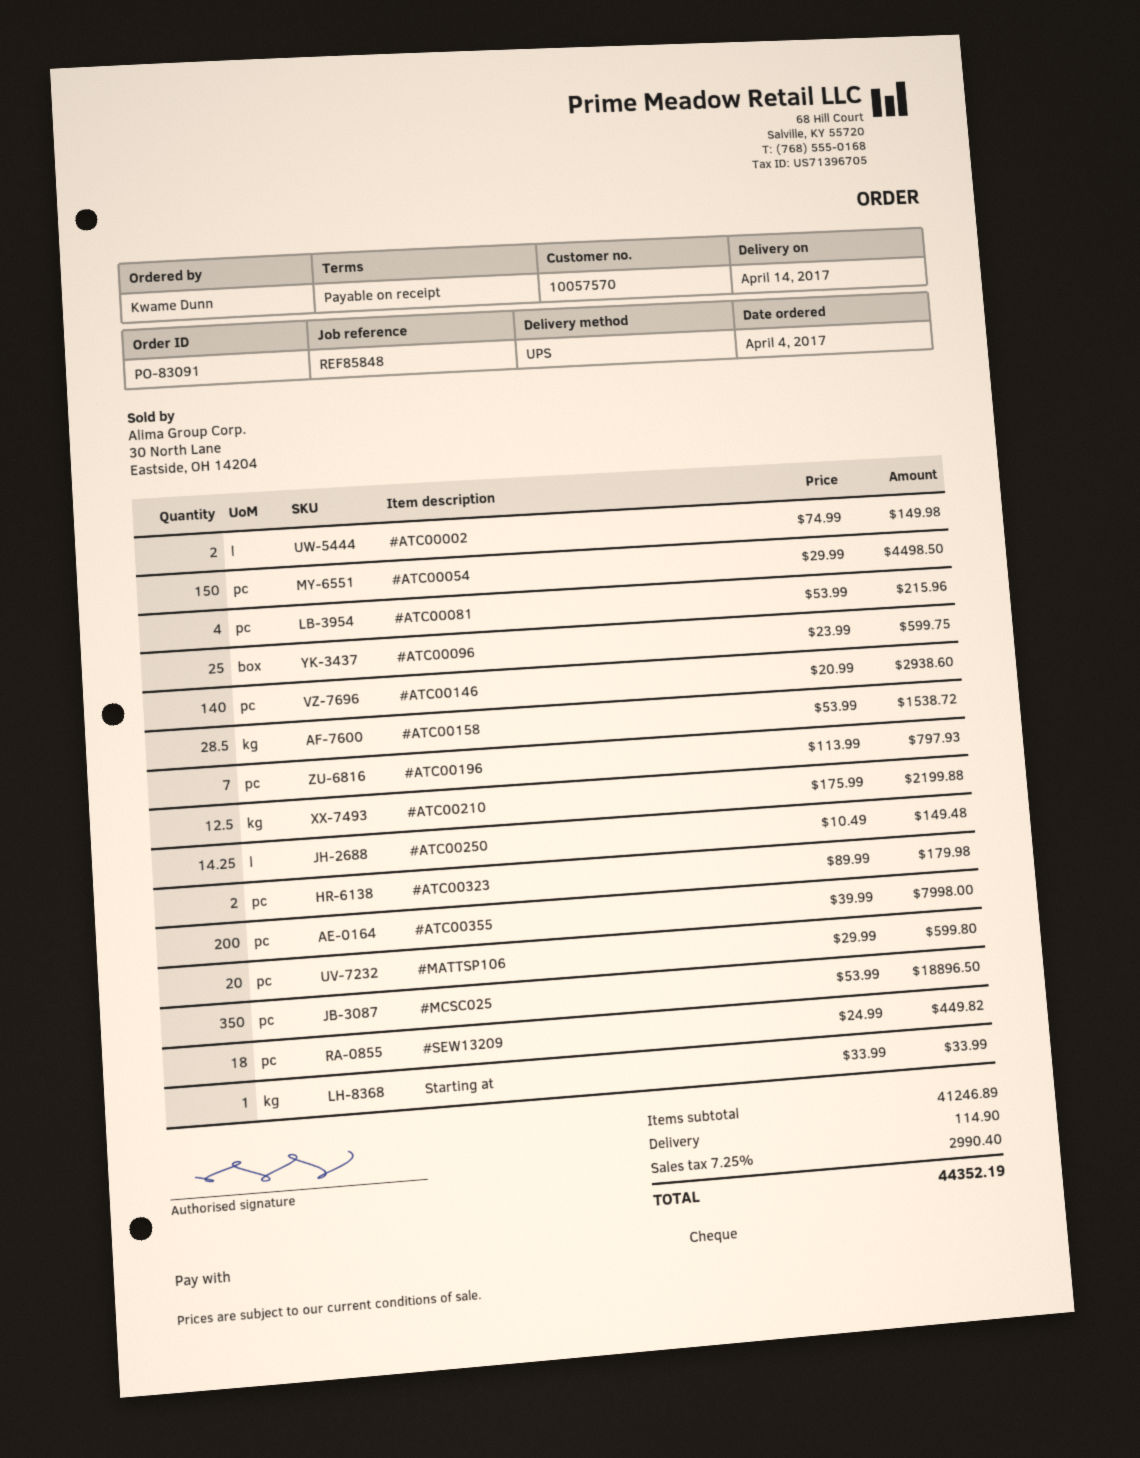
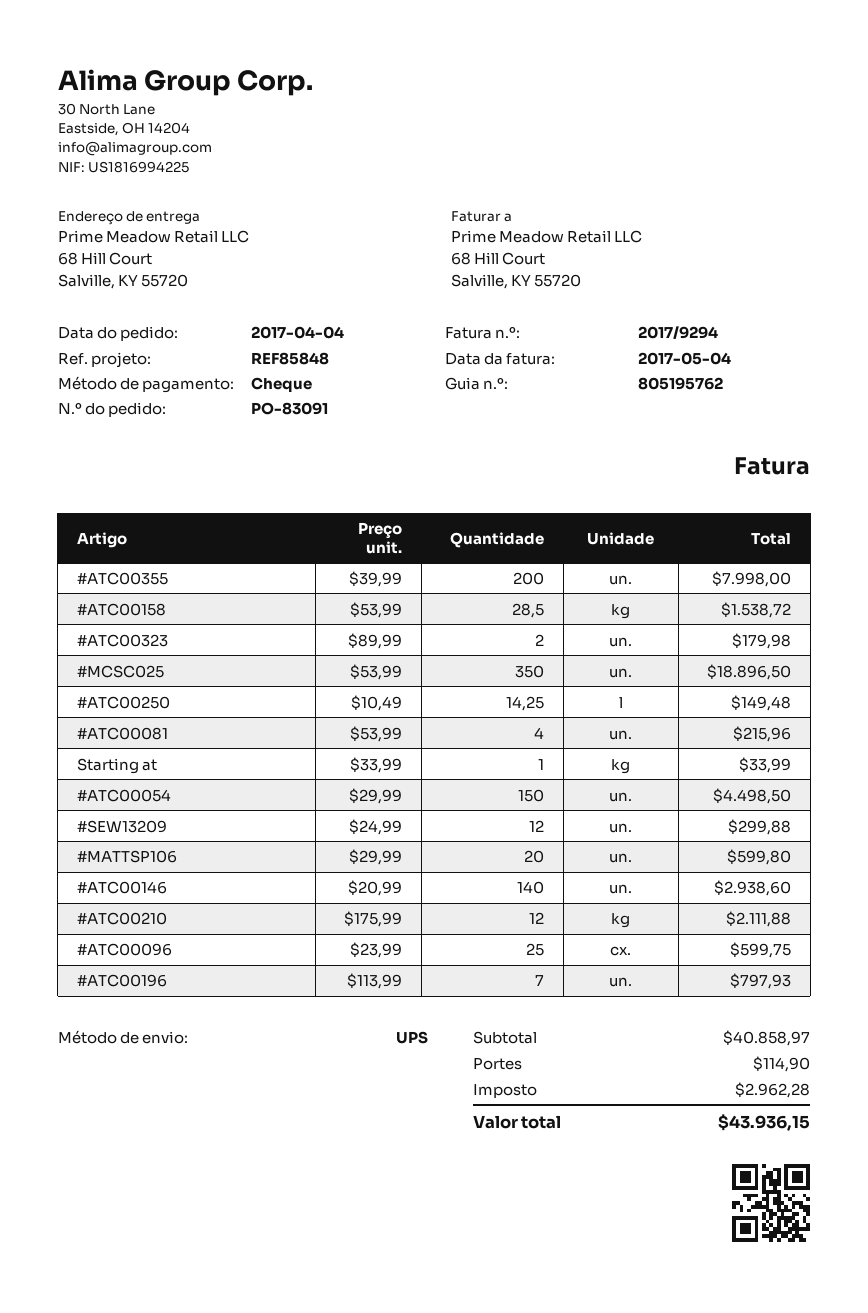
#ATC00002: 2 x 74.99 = 149.98 -> none
#ATC00210: 12.5 x 175.99 = 2199.88 -> 12 x 175.99 = 2111.88
#SEW13209: 18 x 24.99 = 449.82 -> 12 x 24.99 = 299.88
subtotal: 41246.89 -> 40858.97
tax: 2990.40 -> 2962.28
total: 44352.19 -> 43936.15

